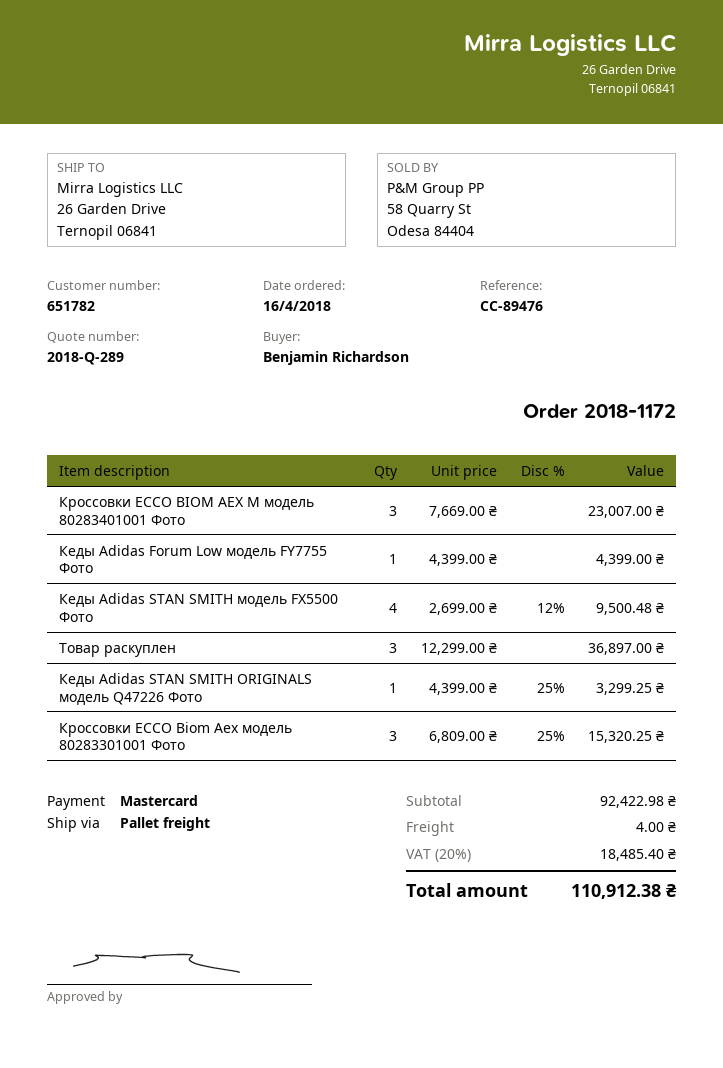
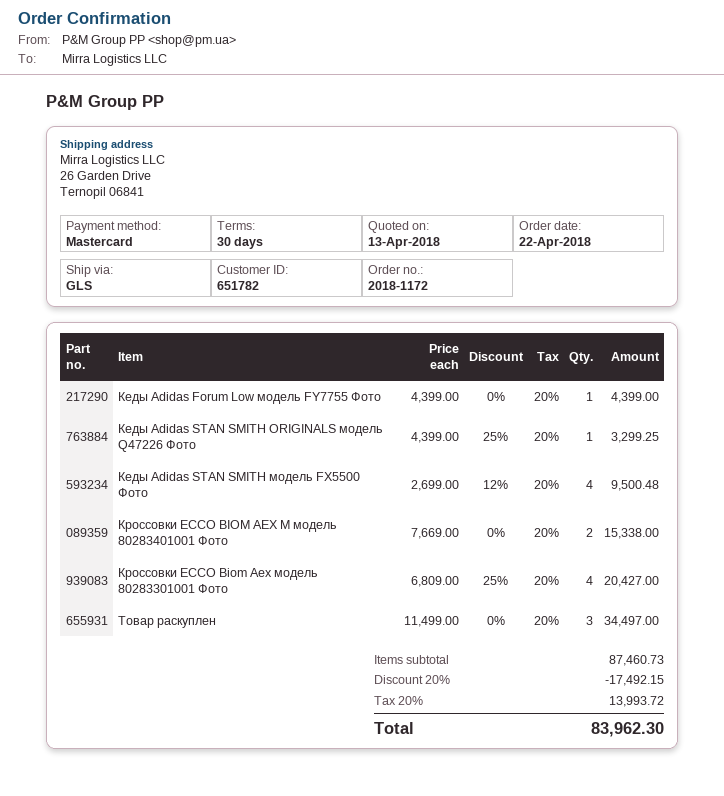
order date: 2018-04-16 -> 2018-04-22
shipping method: pallet freight -> GLS
Кроссовки ECCO BIOM AEX M модель 80283401001 Фото: 3 x 7669.00 = 23007.00 -> 2 x 7669.00 = 15338.00
Товар раскуплен: 3 x 12299.00 = 36897.00 -> 3 x 11499.00 = 34497.00
Кроссовки ECCO Biom Aex модель 80283301001 Фото: 3 x 6809.00 - 25% = 15320.25 -> 4 x 6809.00 - 25% = 20427.00
subtotal: 92422.98 -> 87460.73
discount: none -> 20% = 17492.15
shipping: 4.00 -> none
tax: 20% = 18485.40 -> 20% = 13993.72
total: 110912.38 -> 83962.30

